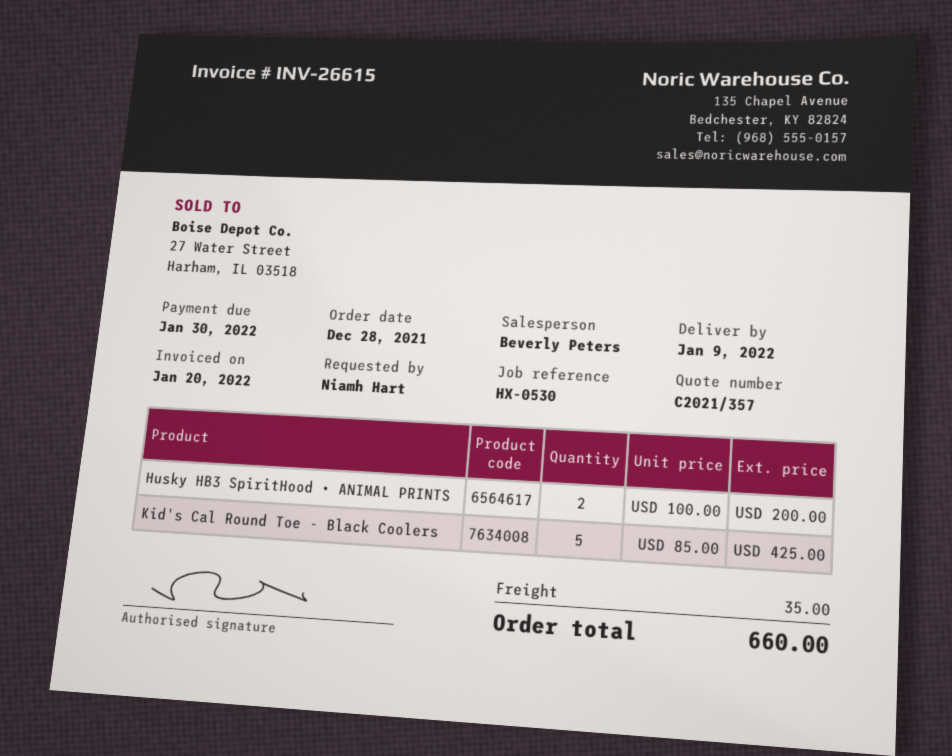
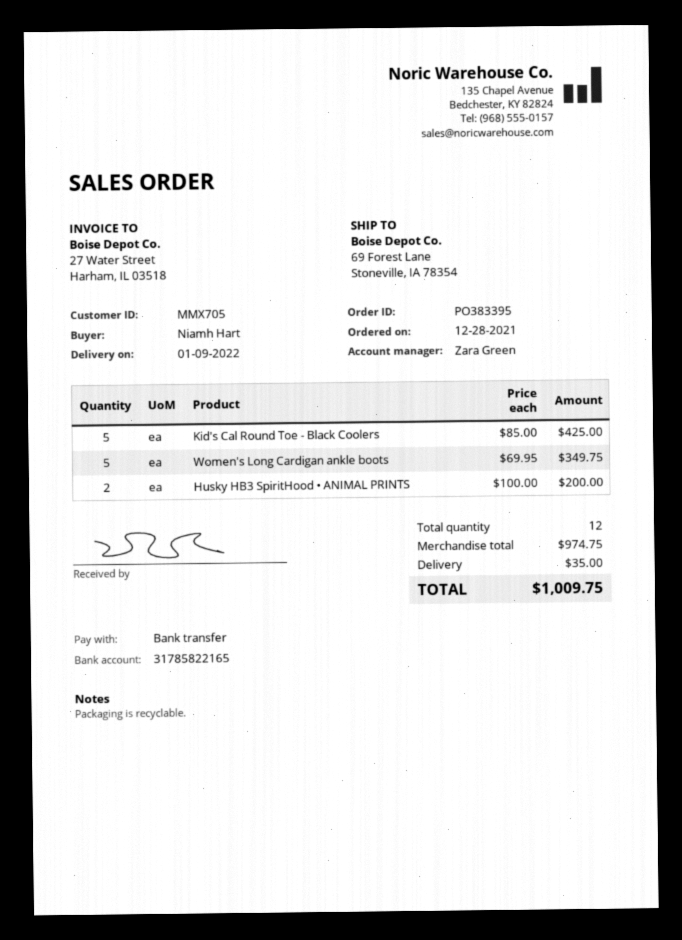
sales rep: Beverly Peters -> Zara Green
Women's Long Cardigan ankle boots: none -> 5 x 69.95 = 349.75
total: 660.00 -> 1009.75

